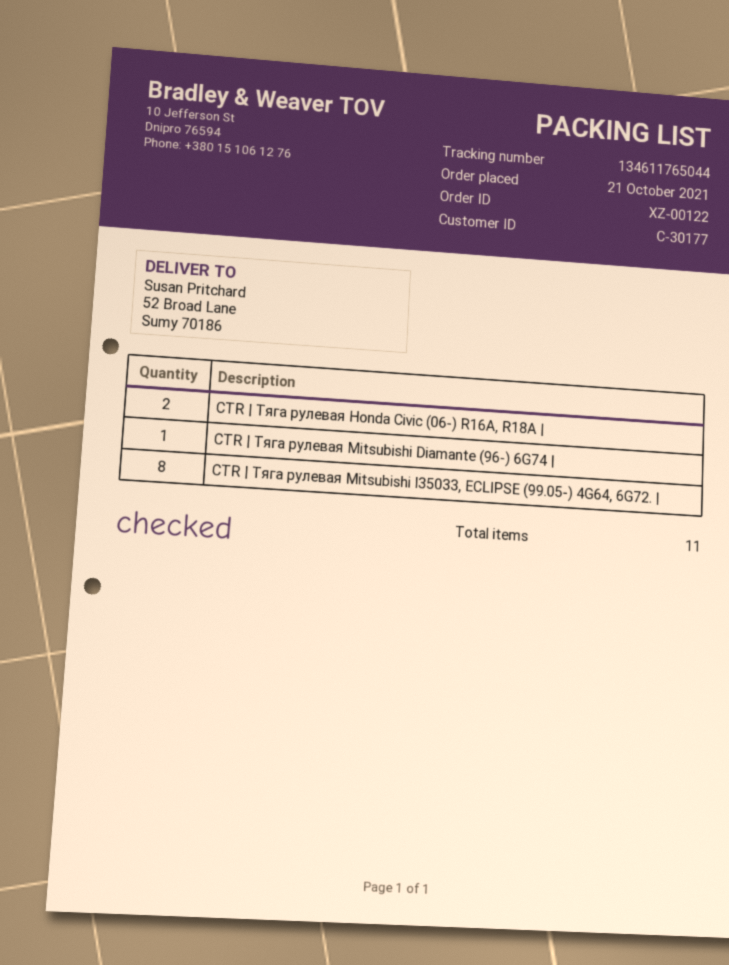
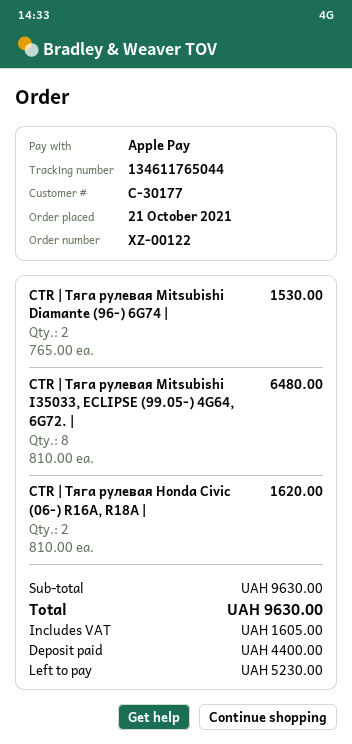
CTR | Тяга рулевая Mitsubishi Diamante (96-) 6G74 |: 1 -> 2

